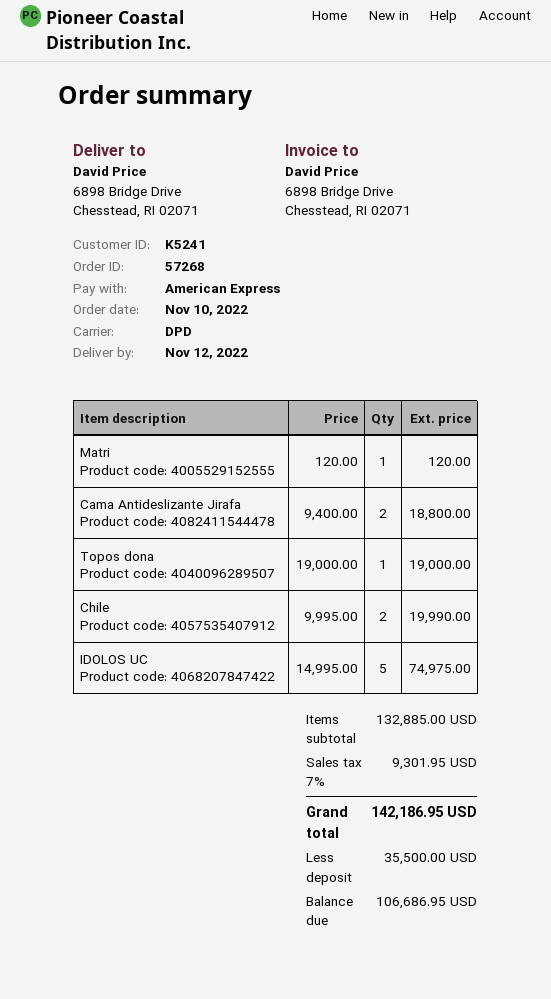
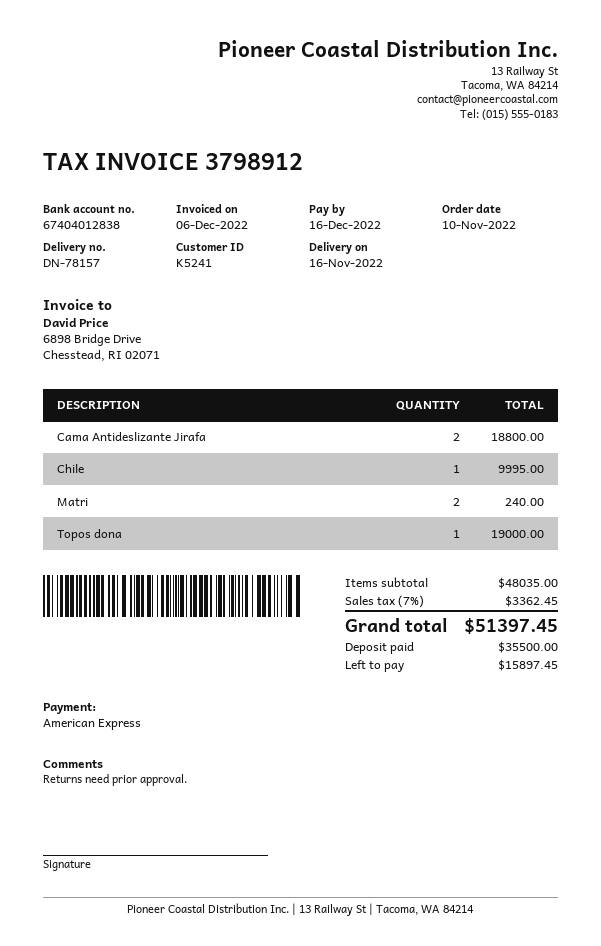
delivery date: 2022-11-12 -> 2022-11-16
Matri: 1 for 120.00 -> 2 for 240.00
Chile: 2 for 19990.00 -> 1 for 9995.00
IDOLOS UC: 5 for 74975.00 -> none
subtotal: 132885.00 -> 48035.00
tax: 7% = 9301.95 -> 7% = 3362.45
total: 142186.95 -> 51397.45
balance: 106686.95 -> 15897.45

